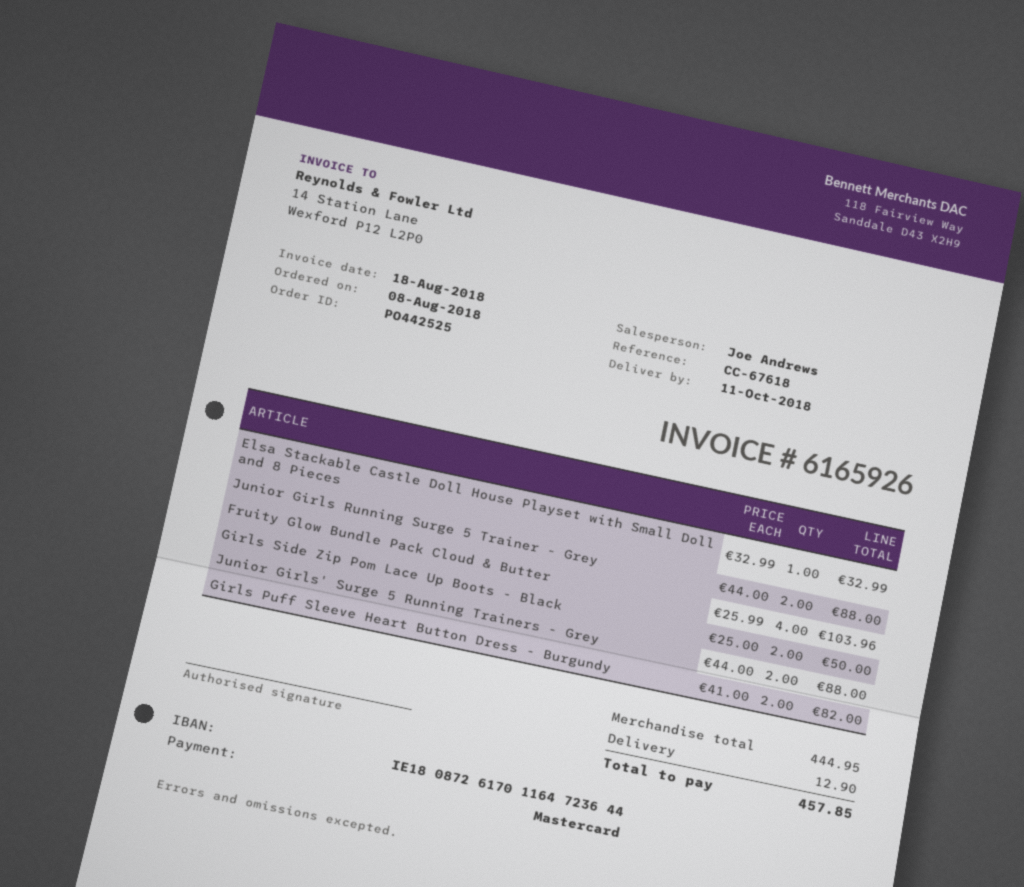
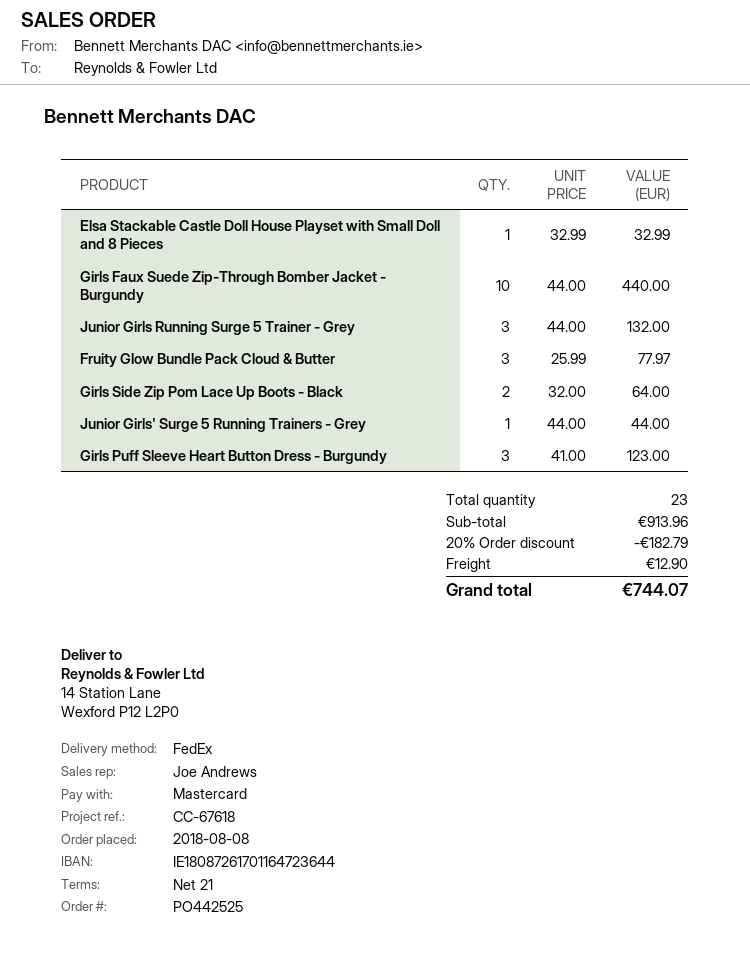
Junior Girls Running Surge 5 Trainer - Grey: 2 x 44.00 = 88.00 -> 3 x 44.00 = 132.00
Fruity Glow Bundle Pack Cloud & Butter: 4 x 25.99 = 103.96 -> 3 x 25.99 = 77.97
Girls Side Zip Pom Lace Up Boots - Black: 2 x 25.00 = 50.00 -> 2 x 32.00 = 64.00
Junior Girls' Surge 5 Running Trainers - Grey: 2 x 44.00 = 88.00 -> 1 x 44.00 = 44.00
Girls Puff Sleeve Heart Button Dress - Burgundy: 2 x 41.00 = 82.00 -> 3 x 41.00 = 123.00
Girls Faux Suede Zip-Through Bomber Jacket - Burgundy: none -> 10 x 44.00 = 440.00
subtotal: 444.95 -> 913.96
discount: none -> 20% = 182.79
total: 457.85 -> 744.07

